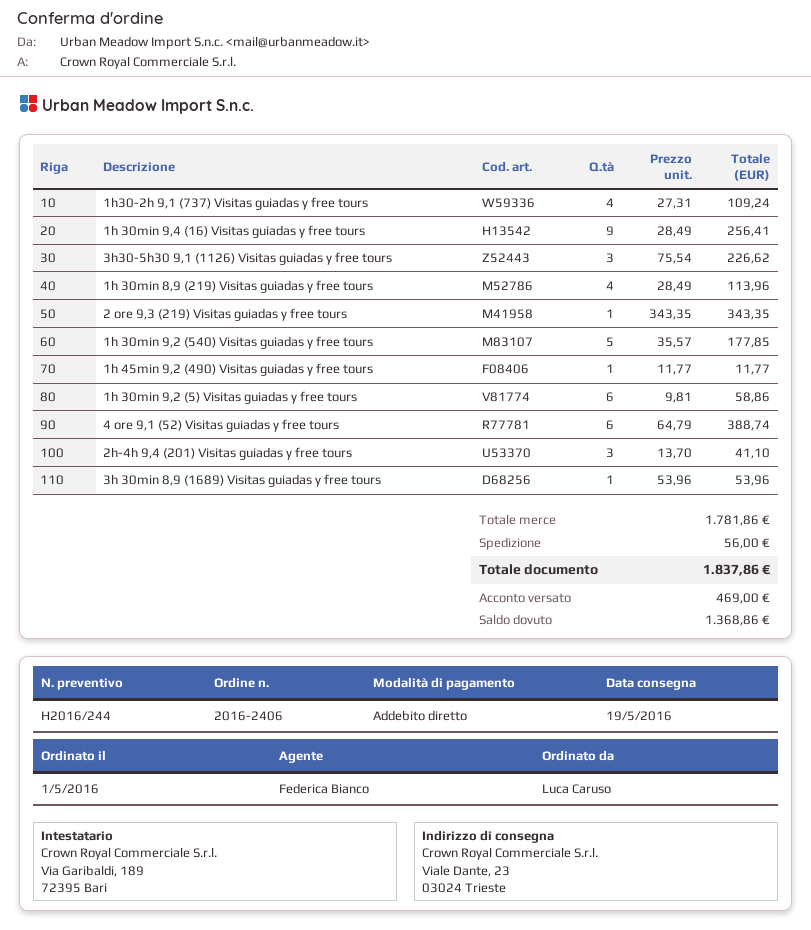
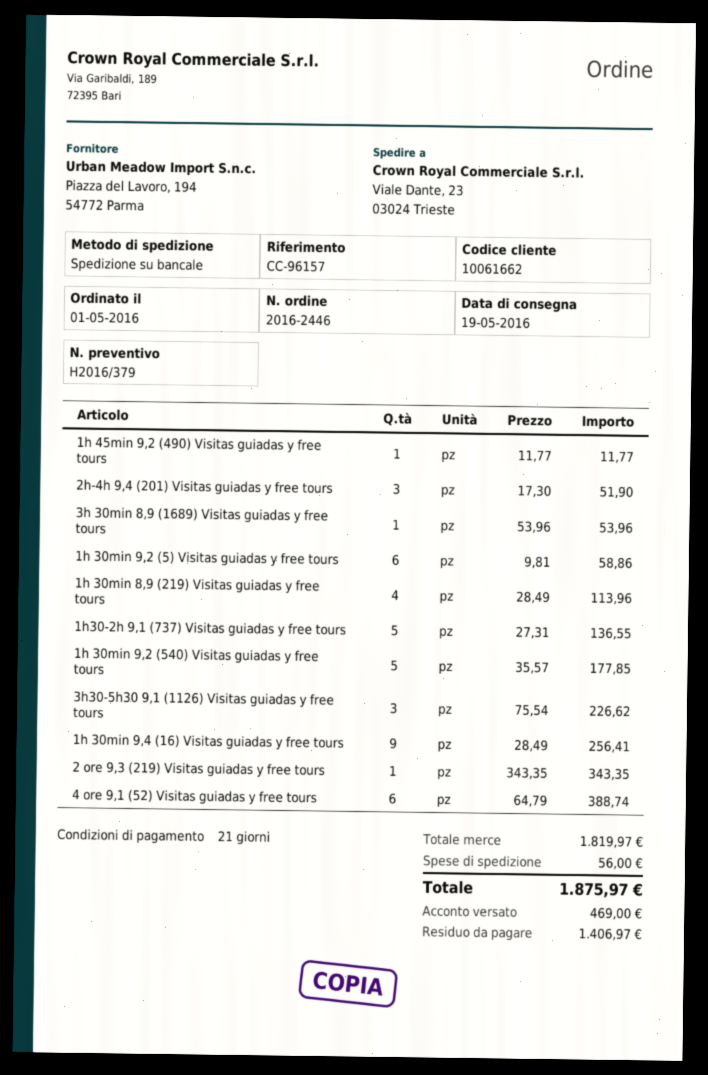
quote number: H2016/244 -> H2016/379
order number: 2016-2406 -> 2016-2446
1h30-2h 9,1 (737) Visitas guiadas y free tours: 4 x 27.31 = 109.24 -> 5 x 27.31 = 136.55
2h-4h 9,4 (201) Visitas guiadas y free tours: 3 x 13.70 = 41.10 -> 3 x 17.30 = 51.90
subtotal: 1781.86 -> 1819.97
total: 1837.86 -> 1875.97
balance: 1368.86 -> 1406.97

